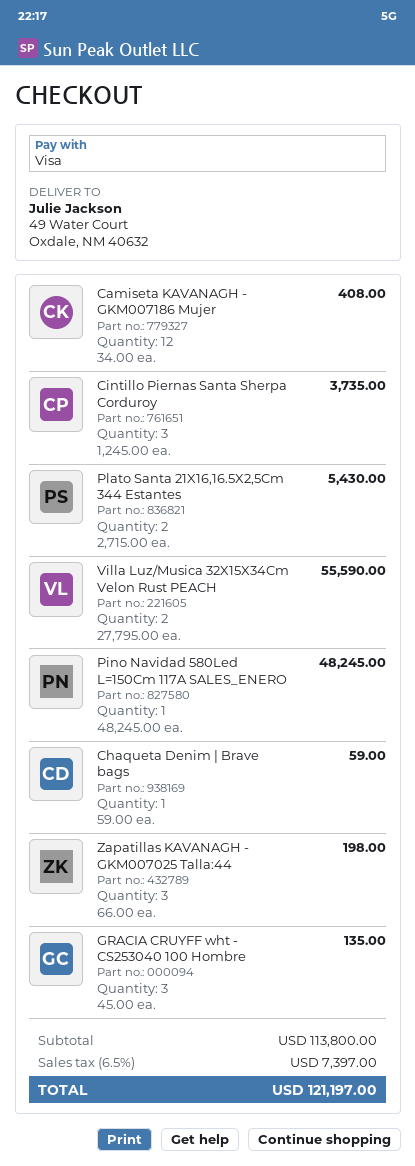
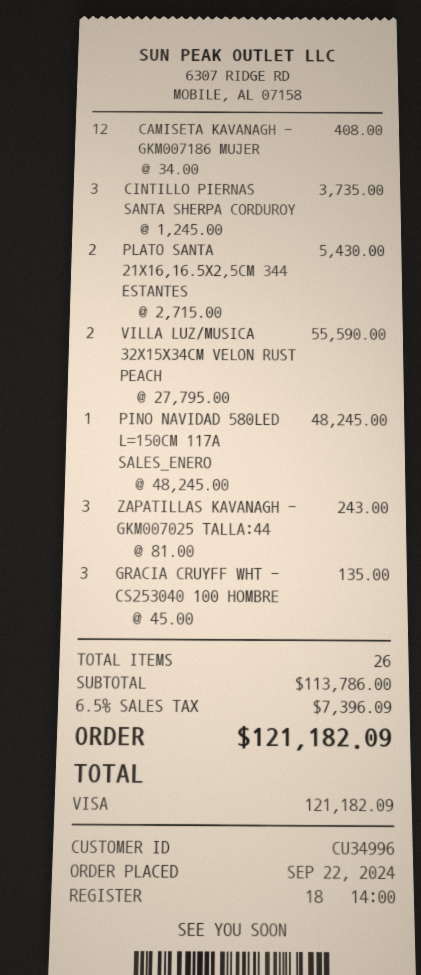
Chaqueta Denim | Brave bags: 1 x 59.00 = 59.00 -> none
Zapatillas KAVANAGH - GKM007025 Talla:44: 3 x 66.00 = 198.00 -> 3 x 81.00 = 243.00
subtotal: 113800.00 -> 113786.00
tax: 6.5% = 7397.00 -> 6.5% = 7396.09
total: 121197.00 -> 121182.09

